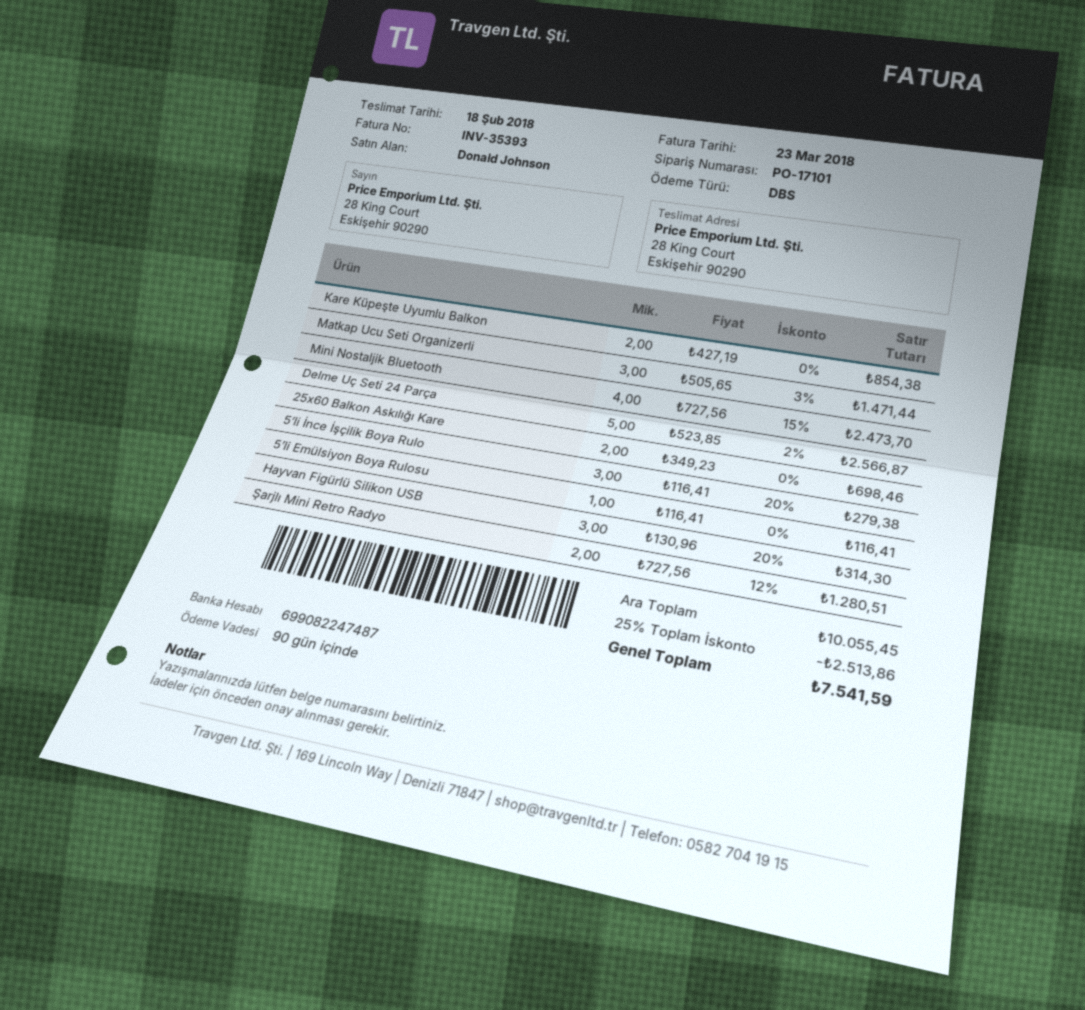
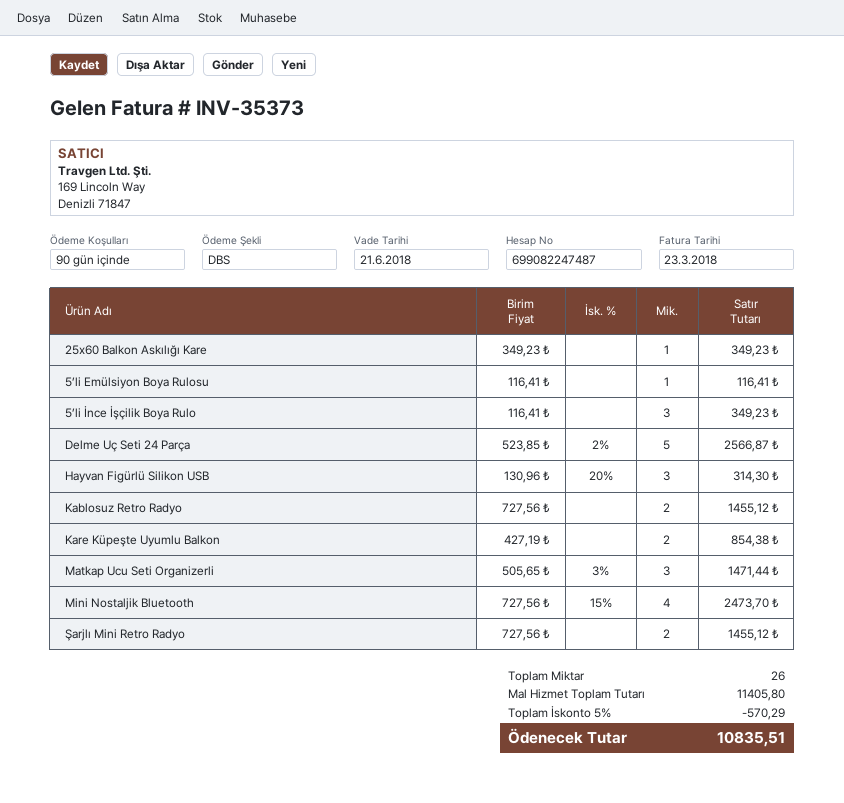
invoice number: INV-35393 -> INV-35373
25x60 Balkon Askılığı Kare: 2 x 349.23 = 698.46 -> 1 x 349.23 = 349.23
5’li İnce İşçilik Boya Rulo: 3 x 116.41 - 20% = 279.38 -> 3 x 116.41 = 349.23
Şarjlı Mini Retro Radyo: 2 x 727.56 - 12% = 1280.51 -> 2 x 727.56 = 1455.12
Kablosuz Retro Radyo: none -> 2 x 727.56 = 1455.12
subtotal: 10055.45 -> 11405.80
discount: 25% = 2513.86 -> 5% = 570.29
total: 7541.59 -> 10835.51

